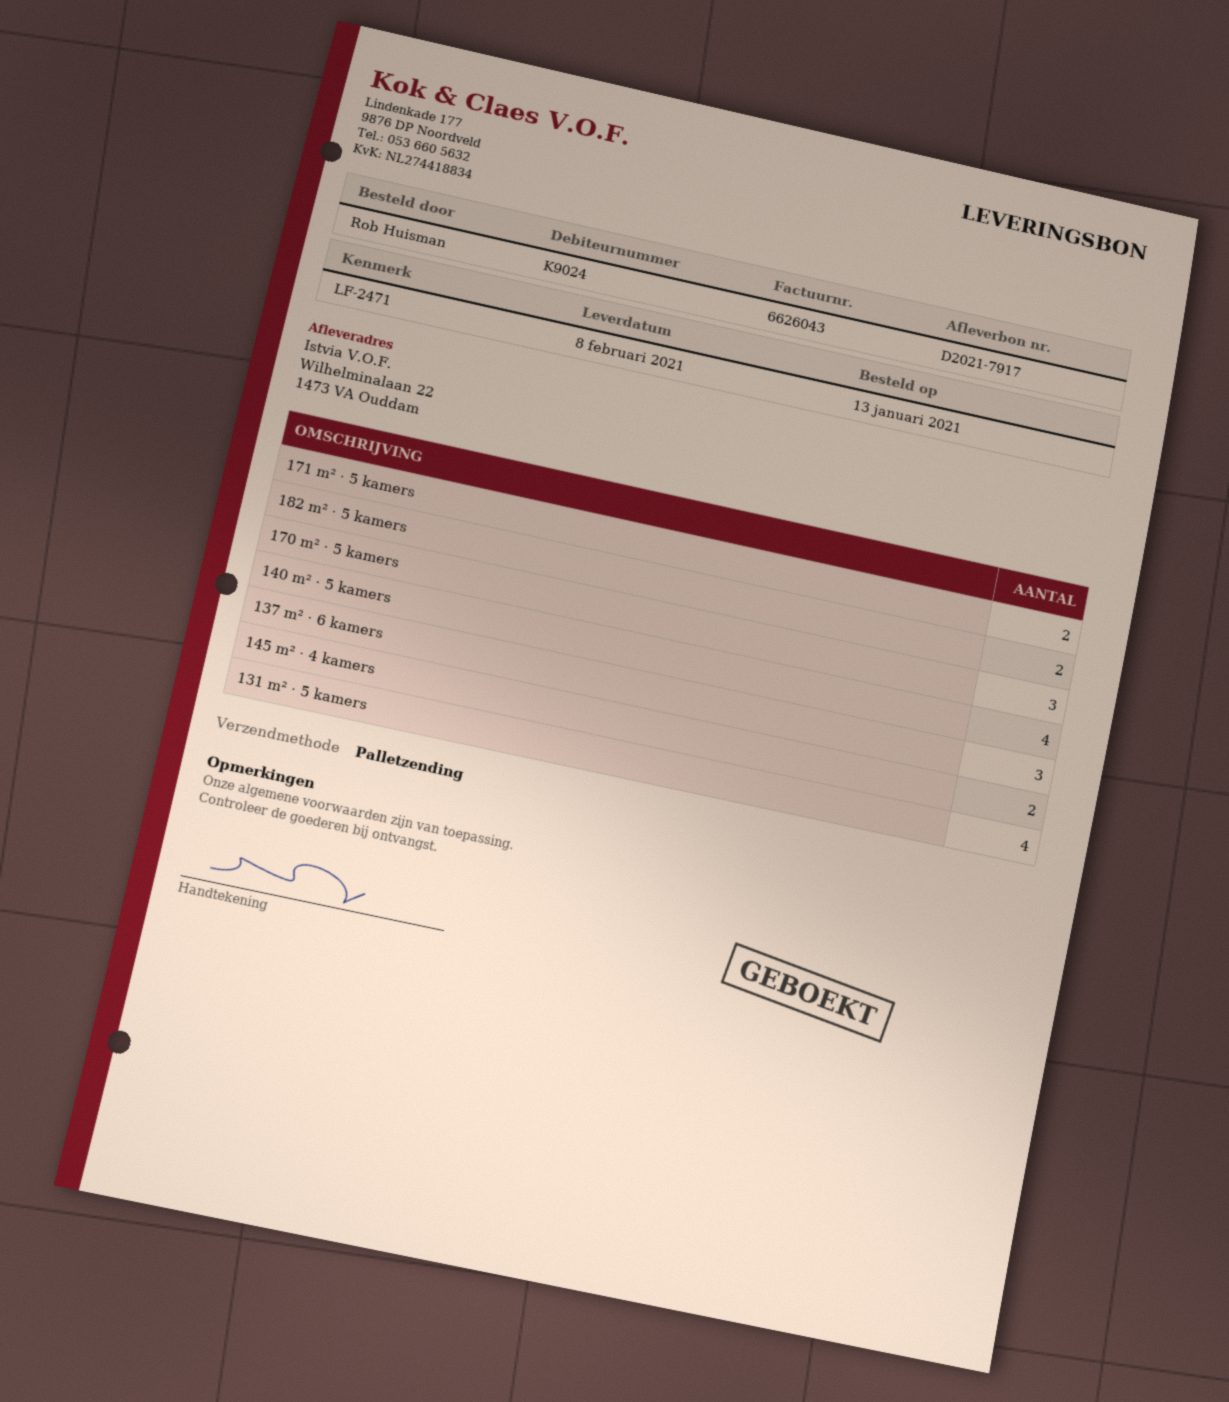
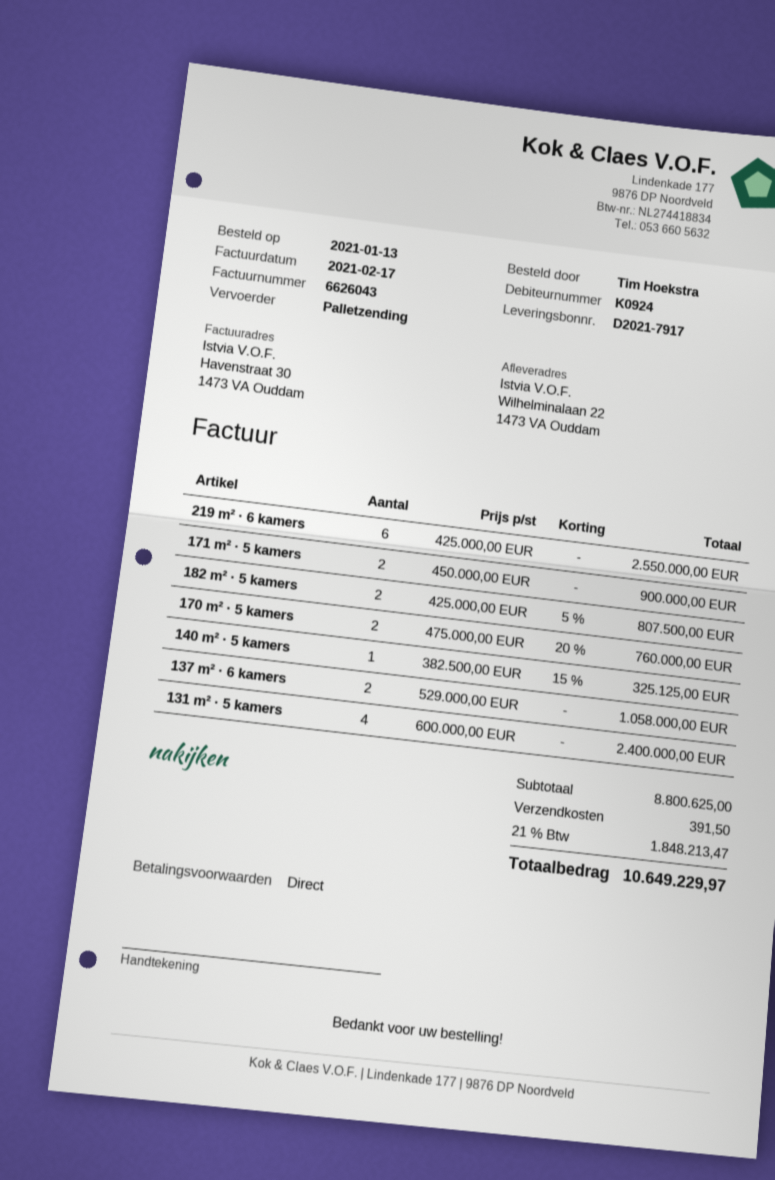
customer number: K9024 -> K0924
ordered by: Rob Huisman -> Tim Hoekstra
170 m² · 5 kamers: 3 -> 2
140 m² · 5 kamers: 4 -> 1
137 m² · 6 kamers: 3 -> 2
145 m² · 4 kamers: 2 -> none
219 m² · 6 kamers: none -> 6

